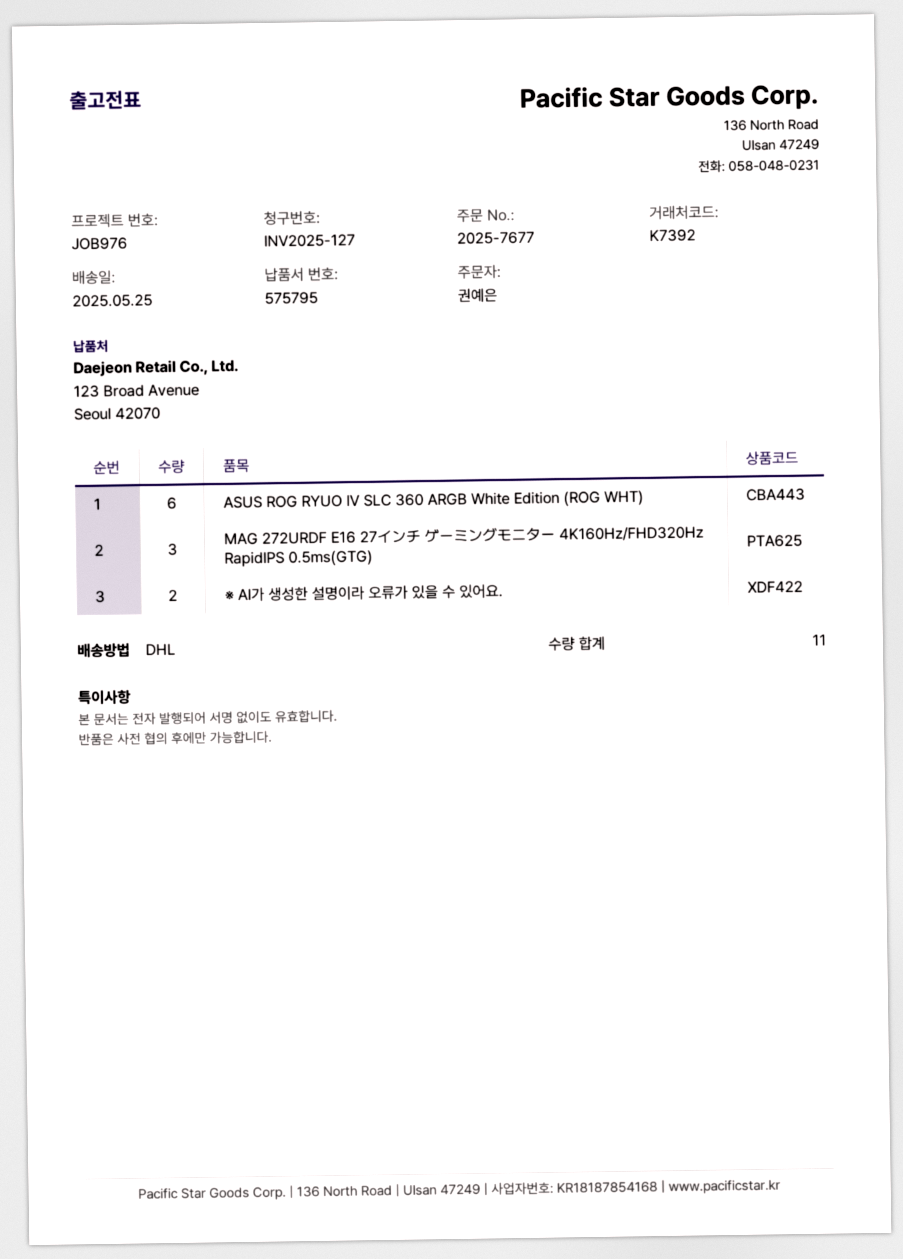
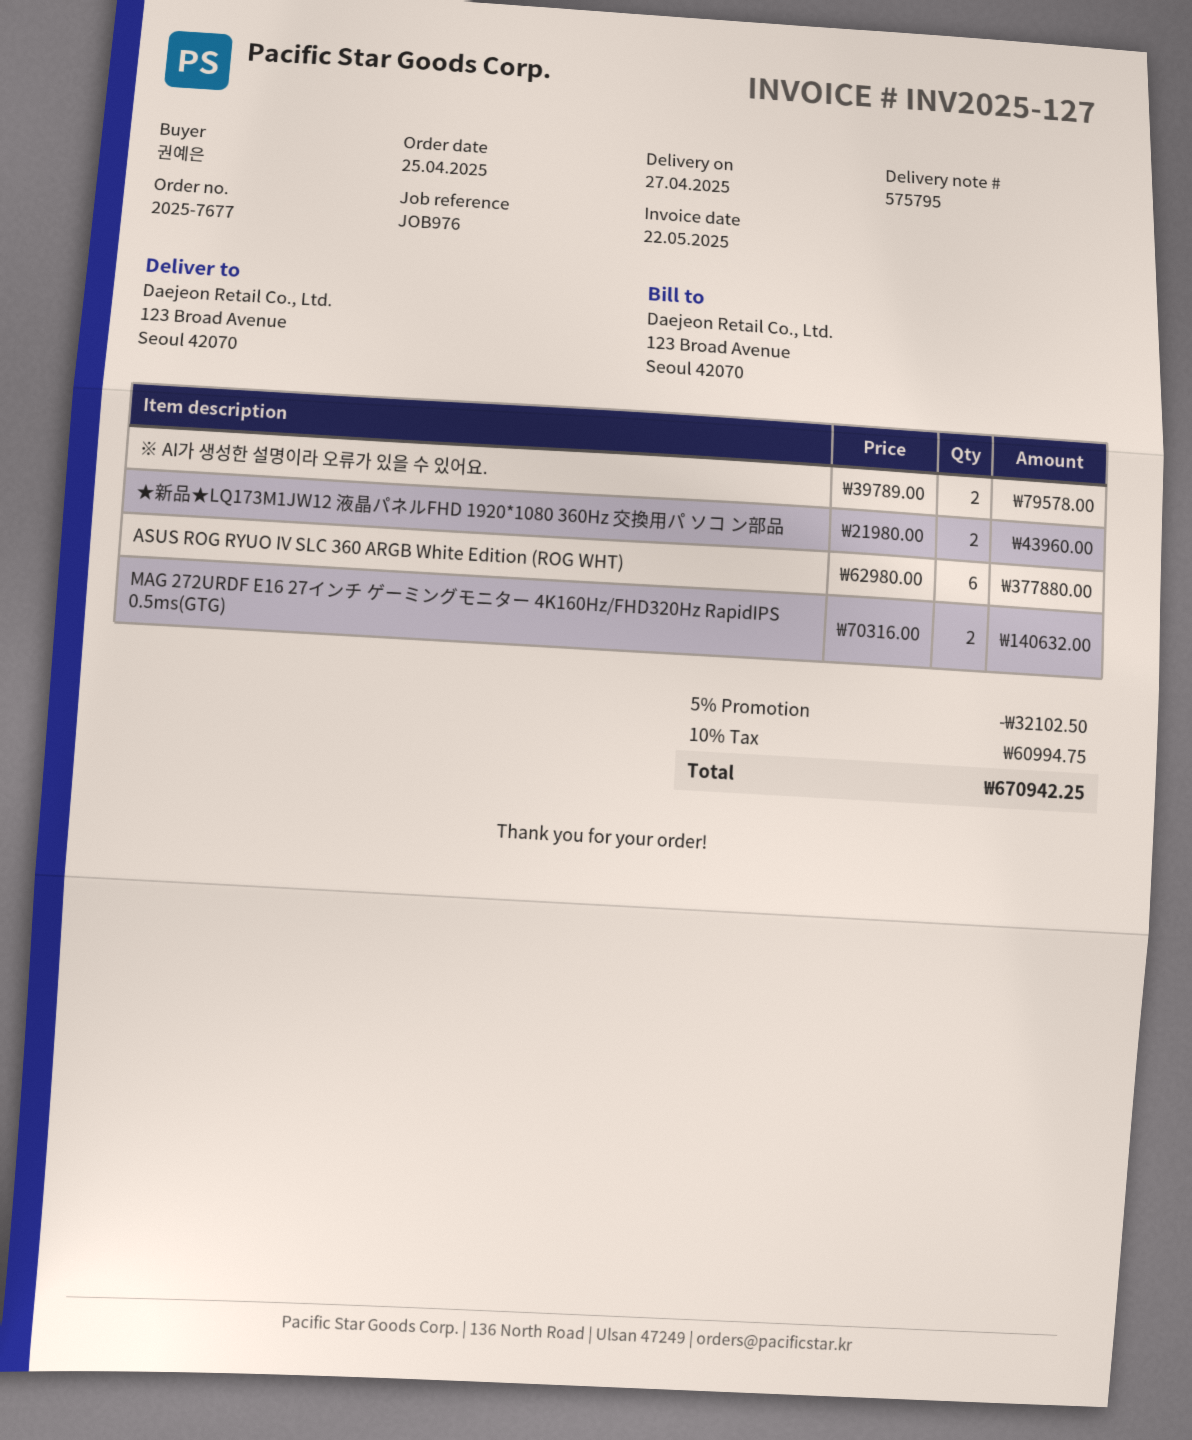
delivery date: 2025-05-25 -> 2025-04-27
MAG 272URDF E16 27インチ ゲーミングモニター 4K160Hz/FHD320Hz RapidIPS 0.5ms(GTG): 3 -> 2
★新品★LQ173M1JW12 液晶パネルFHD 1920*1080 360Hz 交換用パ ソコ ン部品: none -> 2

